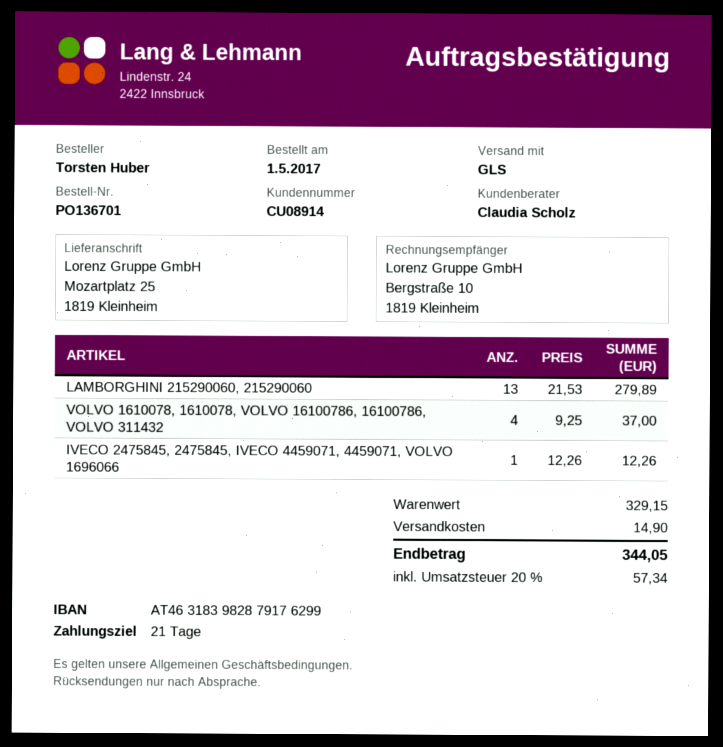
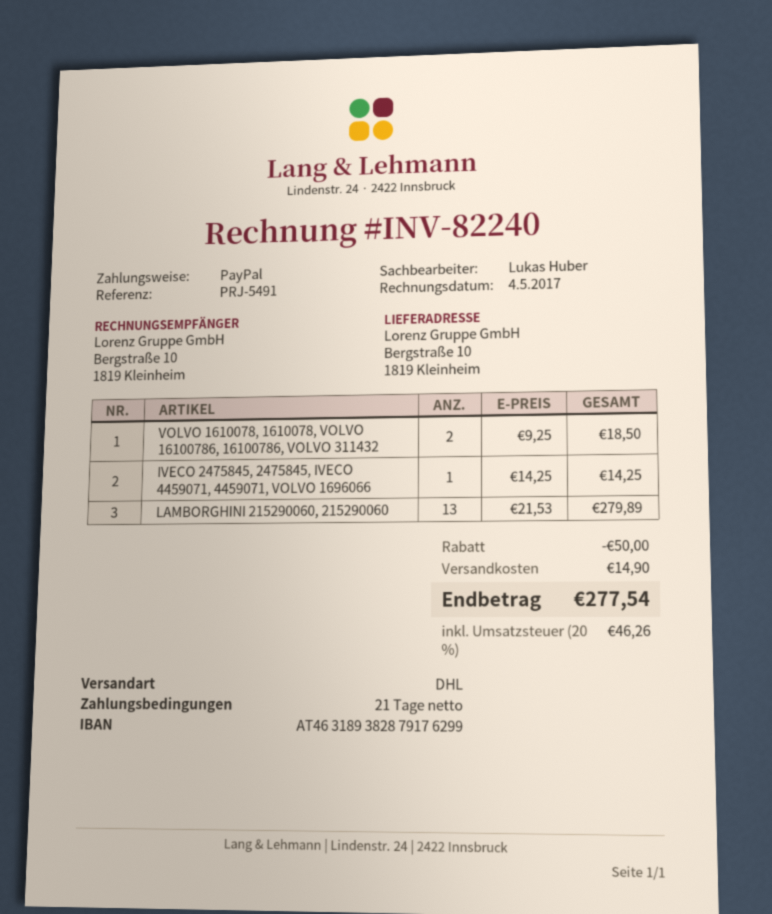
sales rep: Claudia Scholz -> Lukas Huber
bank account: AT463183982879176299 -> AT463189382879176299
shipping method: GLS -> DHL
ship to: Mozartplatz 25, 1819 Kleinheim -> Bergstraße 10, 1819 Kleinheim
VOLVO 1610078, 1610078, VOLVO 16100786, 16100786, VOLVO 311432: 4 x 9.25 = 37.00 -> 2 x 9.25 = 18.50
IVECO 2475845, 2475845, IVECO 4459071, 4459071, VOLVO 1696066: 1 x 12.26 = 12.26 -> 1 x 14.25 = 14.25
discount: none -> 50.00
tax: 20% = 57.34 -> 20% = 46.26
total: 344.05 -> 277.54

